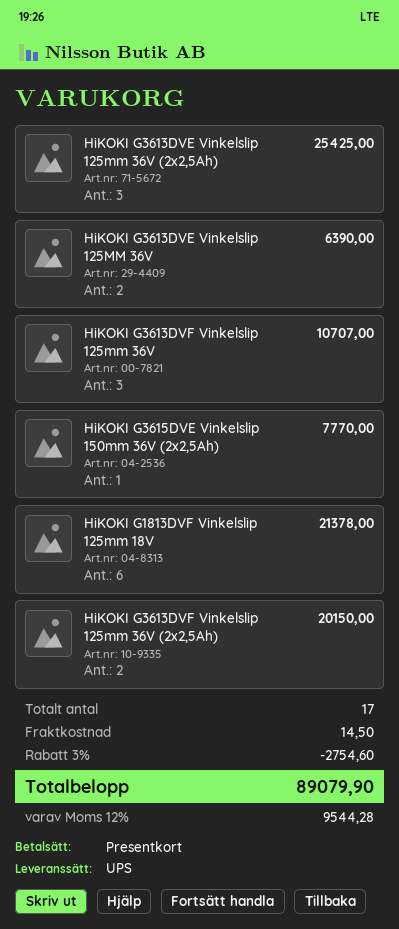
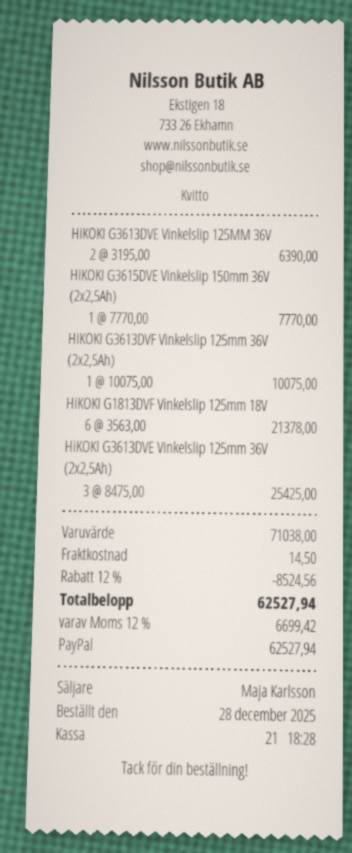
payment method: gift card -> PayPal
HiKOKI G3613DVF Vinkelslip 125mm 36V: 3 for 10707.00 -> none
HiKOKI G3613DVF Vinkelslip 125mm 36V (2x2,5Ah): 2 for 20150.00 -> 1 for 10075.00
discount: 3% = 2754.60 -> 12% = 8524.56
tax: 12% = 9544.28 -> 12% = 6699.42
total: 89079.90 -> 62527.94

